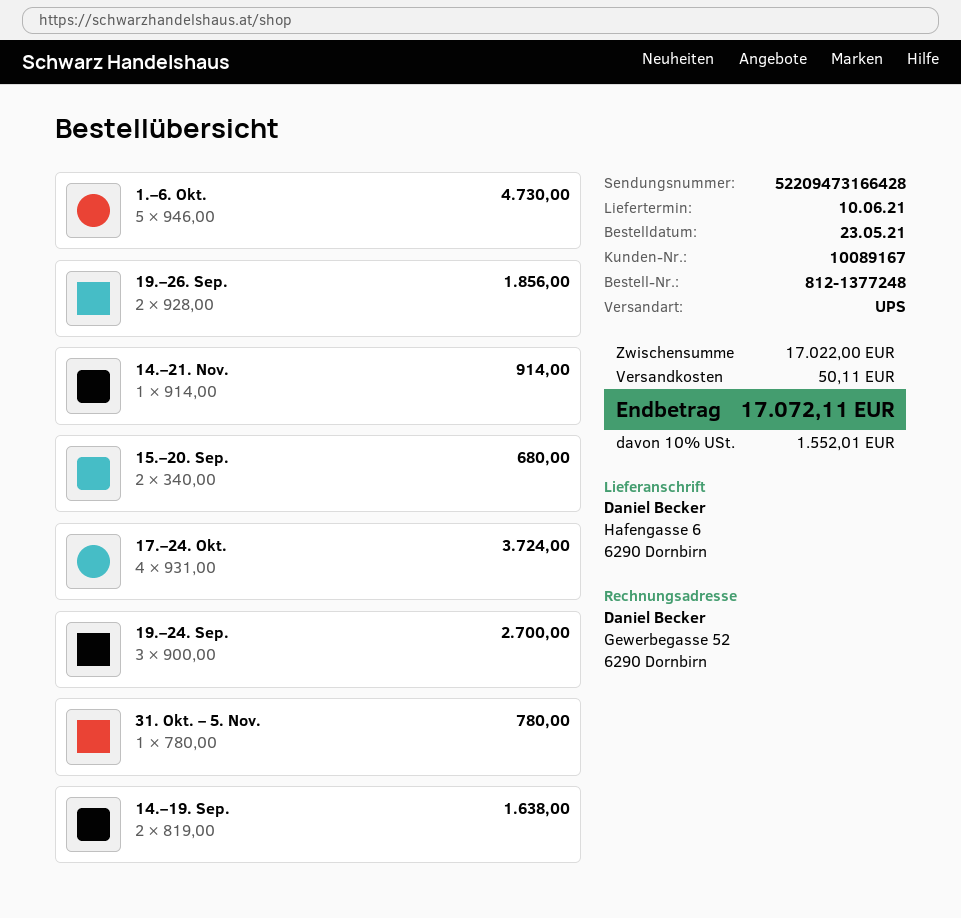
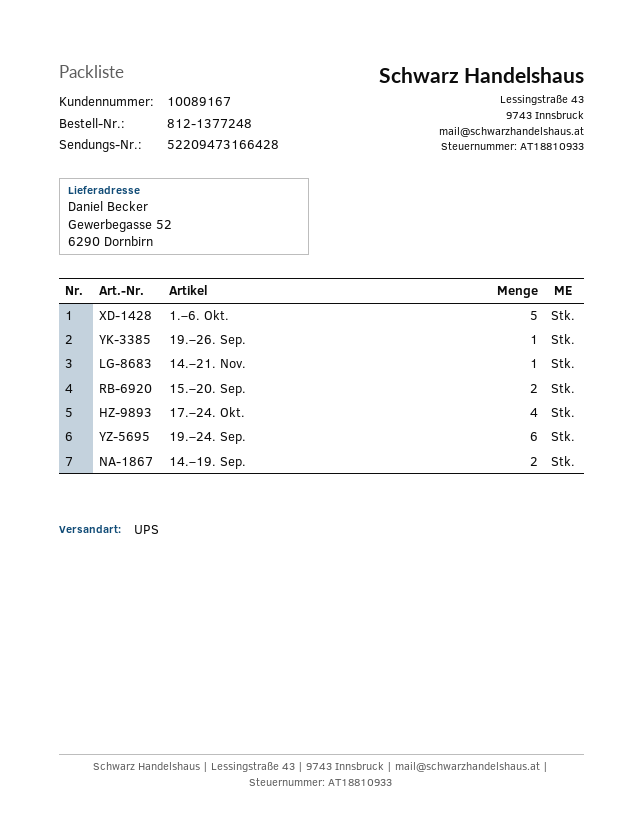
ship to: Hafengasse 6, 6290 Dornbirn -> Gewerbegasse 52, 6290 Dornbirn
19.–26. Sep.: 2 -> 1
19.–24. Sep.: 3 -> 6
31. Okt. – 5. Nov.: 1 -> none

